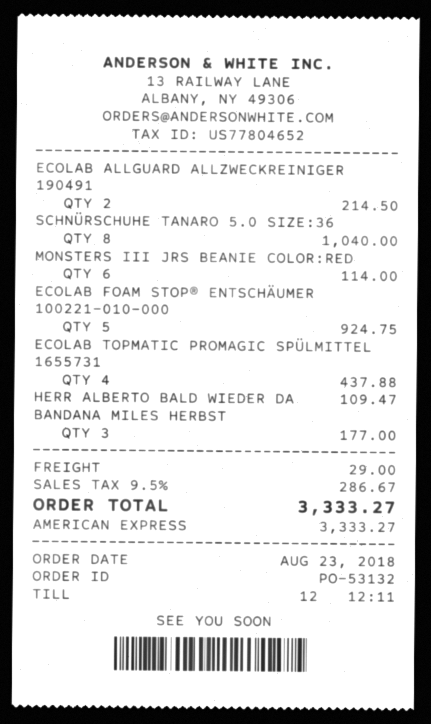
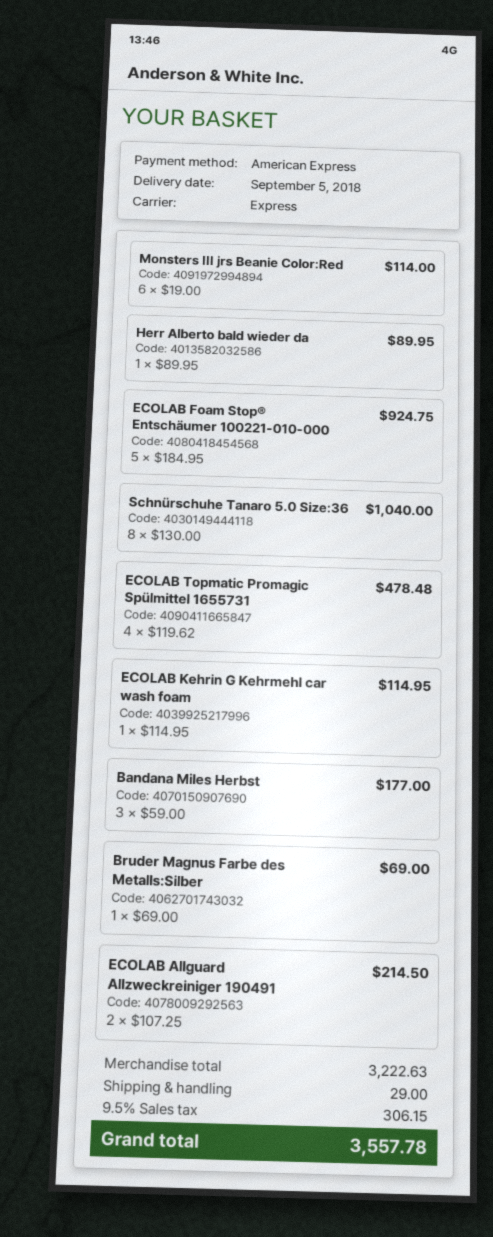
ECOLAB TOPMATIC PROMAGIC SPÜLMITTEL 1655731: 4 for 437.88 -> 4 for 478.48
HERR ALBERTO BALD WIEDER DA: 1 for 109.47 -> 1 for 89.95
ECOLAB Kehrin G Kehrmehl car wash foam: none -> 1 for 114.95
Bruder Magnus Farbe des Metalls:Silber: none -> 1 for 69.00
tax: 9.5% = 286.67 -> 9.5% = 306.15
total: 3333.27 -> 3557.78

